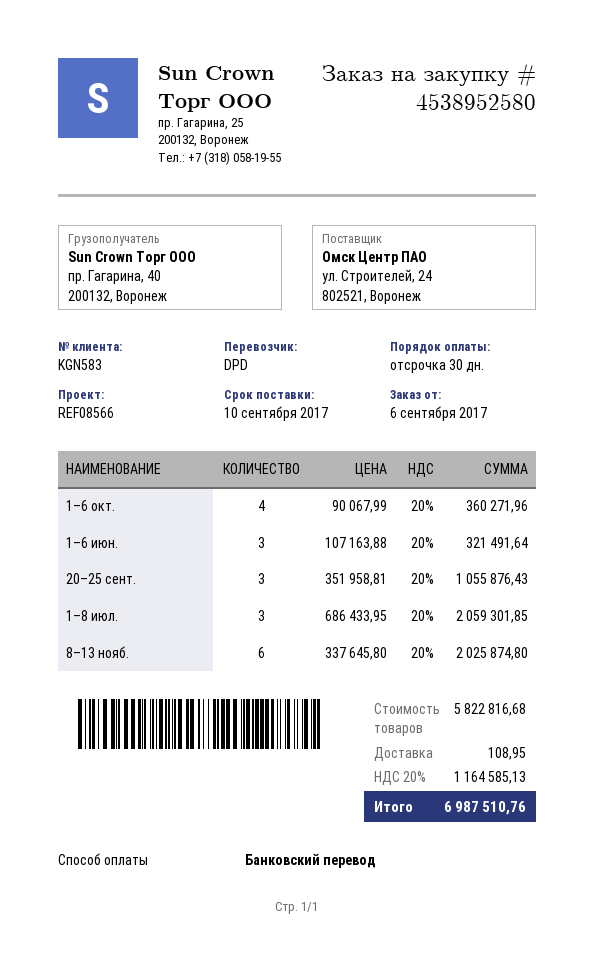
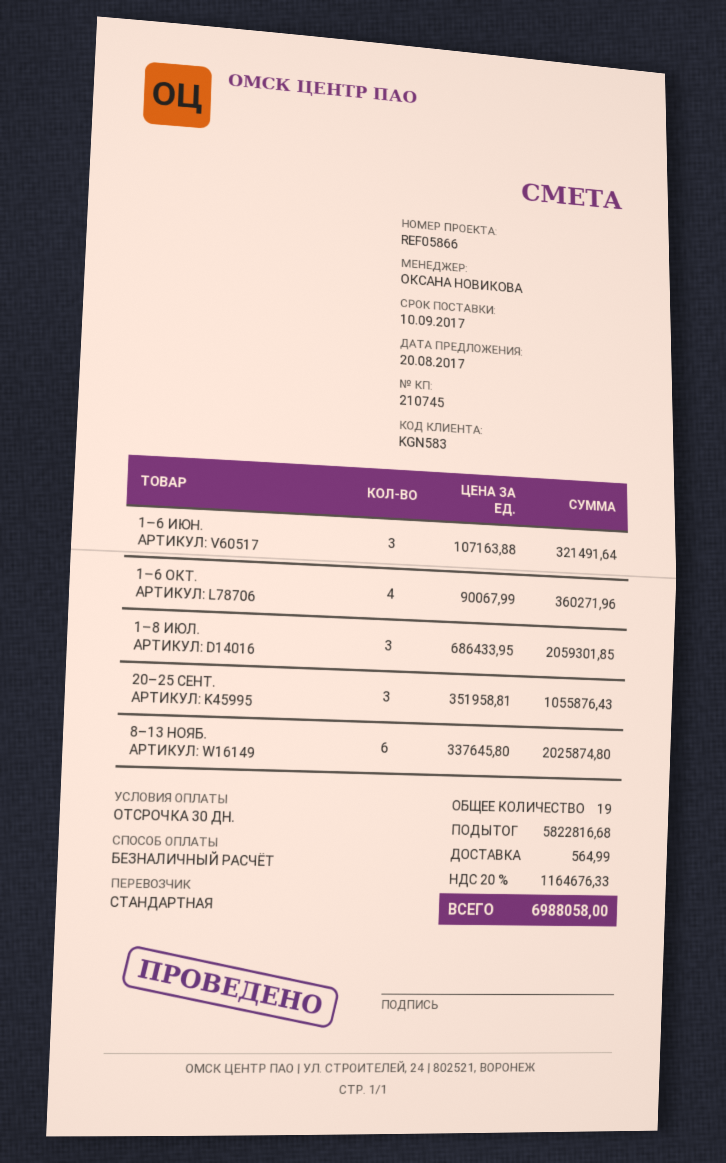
reference: REF08566 -> REF05866
shipping method: DPD -> standard
shipping: 108.95 -> 564.99
tax: 20% = 1164585.13 -> 20% = 1164676.33
total: 6987510.76 -> 6988058.00

